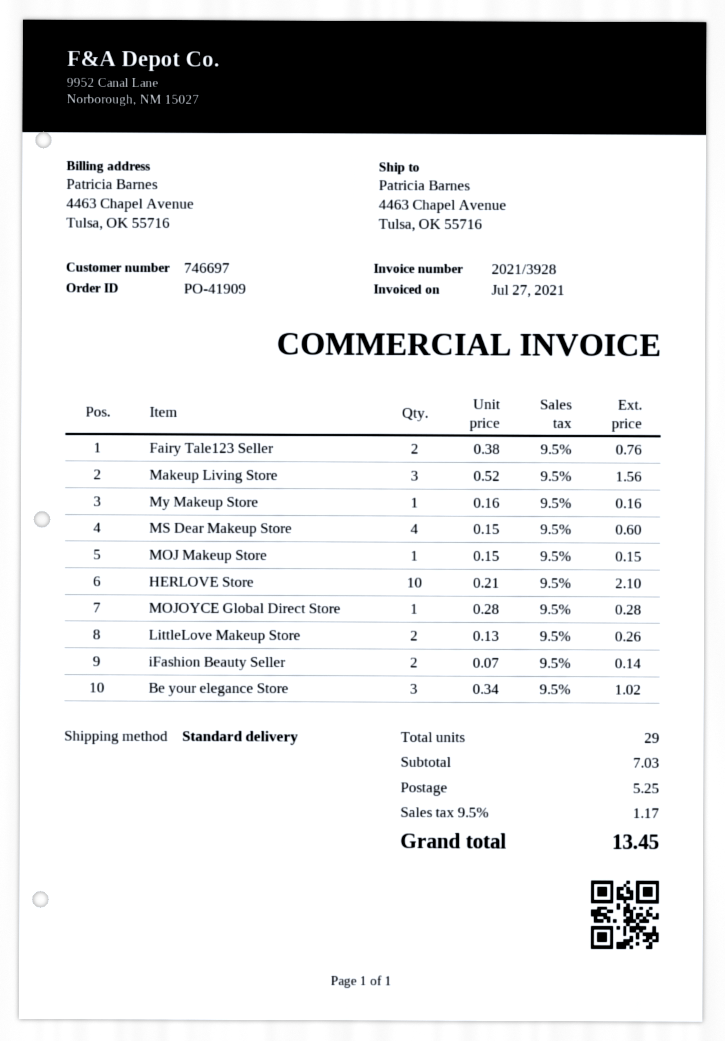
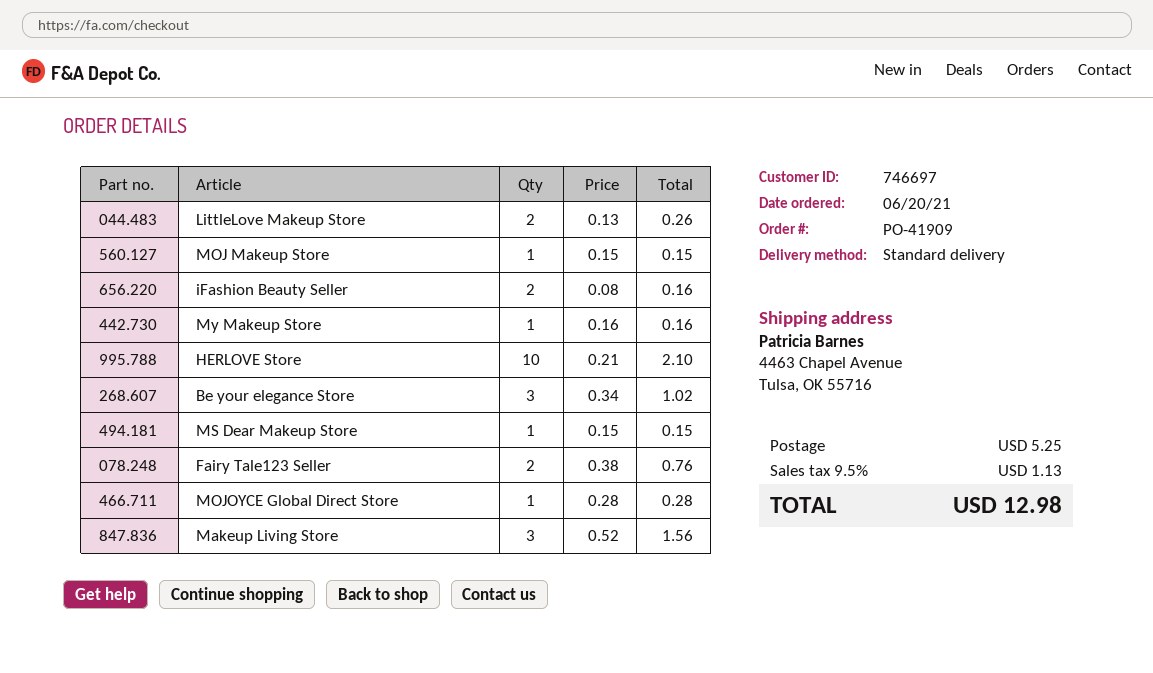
MS Dear Makeup Store: 4 x 0.15 = 0.60 -> 1 x 0.15 = 0.15
iFashion Beauty Seller: 2 x 0.07 = 0.14 -> 2 x 0.08 = 0.16
tax: 9.5% = 1.17 -> 9.5% = 1.13
total: 13.45 -> 12.98

